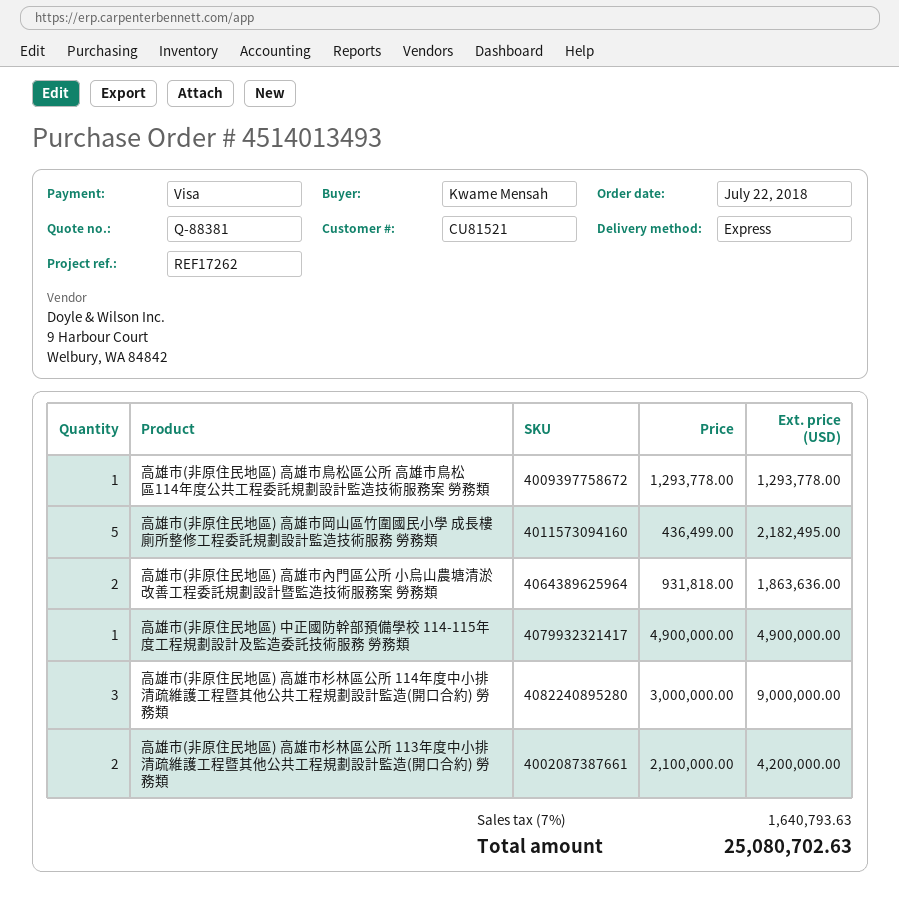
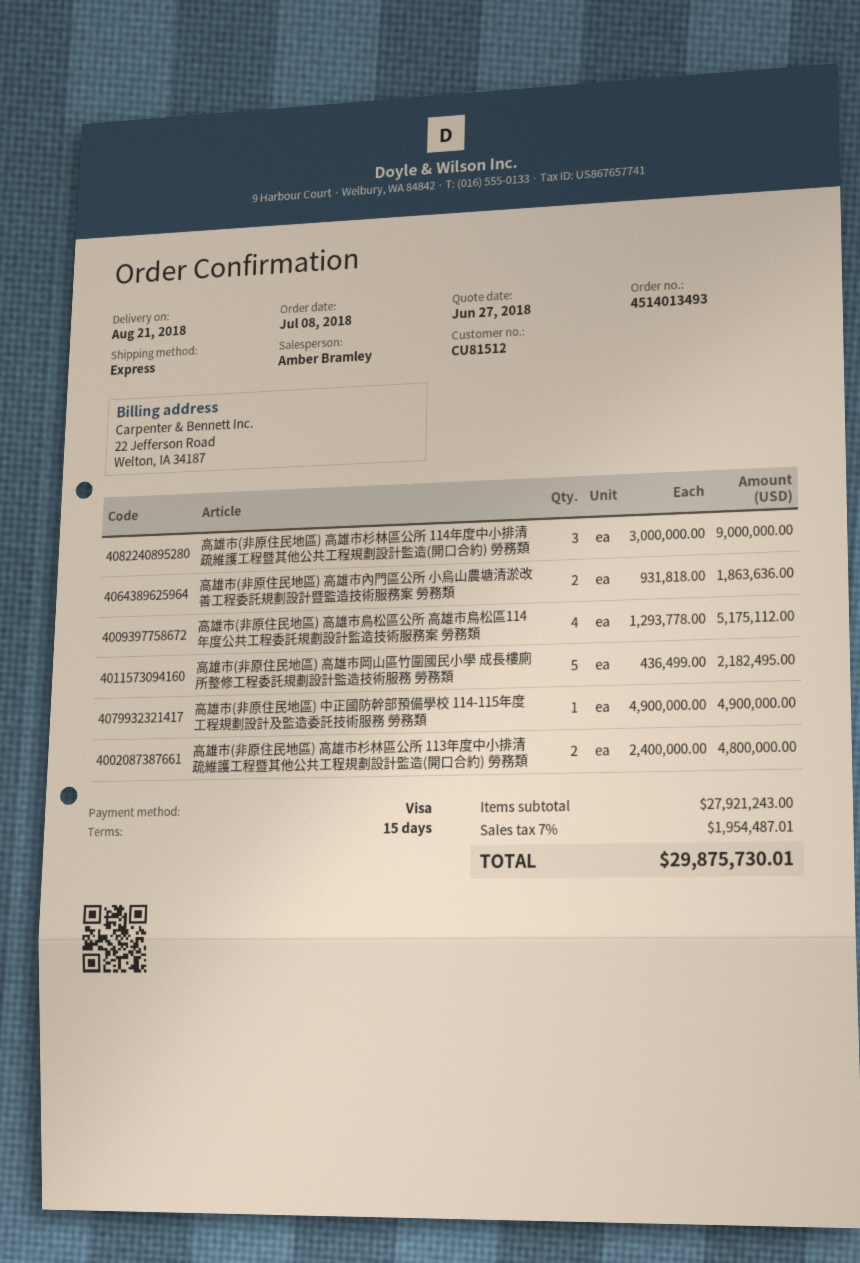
order date: 2018-07-22 -> 2018-07-08
customer number: CU81521 -> CU81512
高雄市(非原住民地區) 高雄市鳥松區公所 高雄市鳥松區114年度公共工程委託規劃設計監造技術服務案 勞務類: 1 x 1293778.00 = 1293778.00 -> 4 x 1293778.00 = 5175112.00
高雄市(非原住民地區) 高雄市杉林區公所 113年度中小排清疏維護工程暨其他公共工程規劃設計監造(開口合約) 勞務類: 2 x 2100000.00 = 4200000.00 -> 2 x 2400000.00 = 4800000.00
tax: 7% = 1640793.63 -> 7% = 1954487.01
total: 25080702.63 -> 29875730.01

